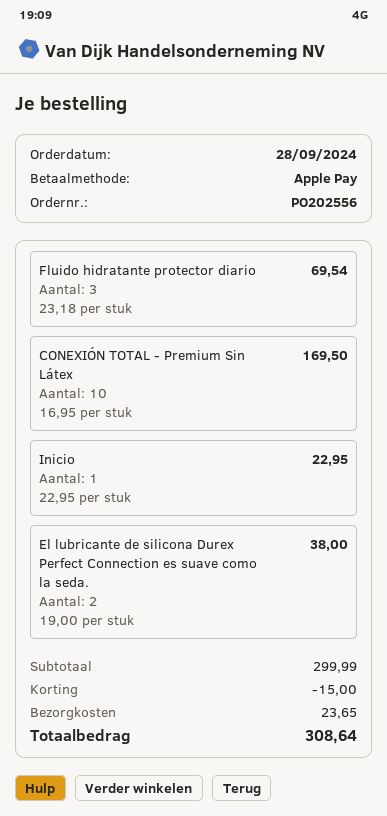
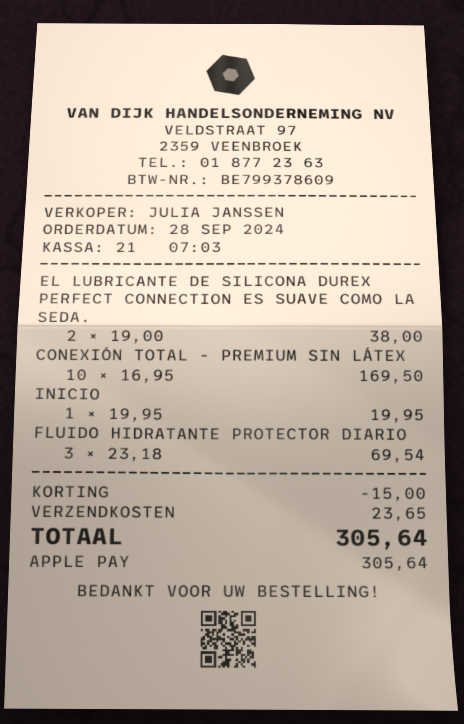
Inicio: 1 x 22.95 = 22.95 -> 1 x 19.95 = 19.95
total: 308.64 -> 305.64

